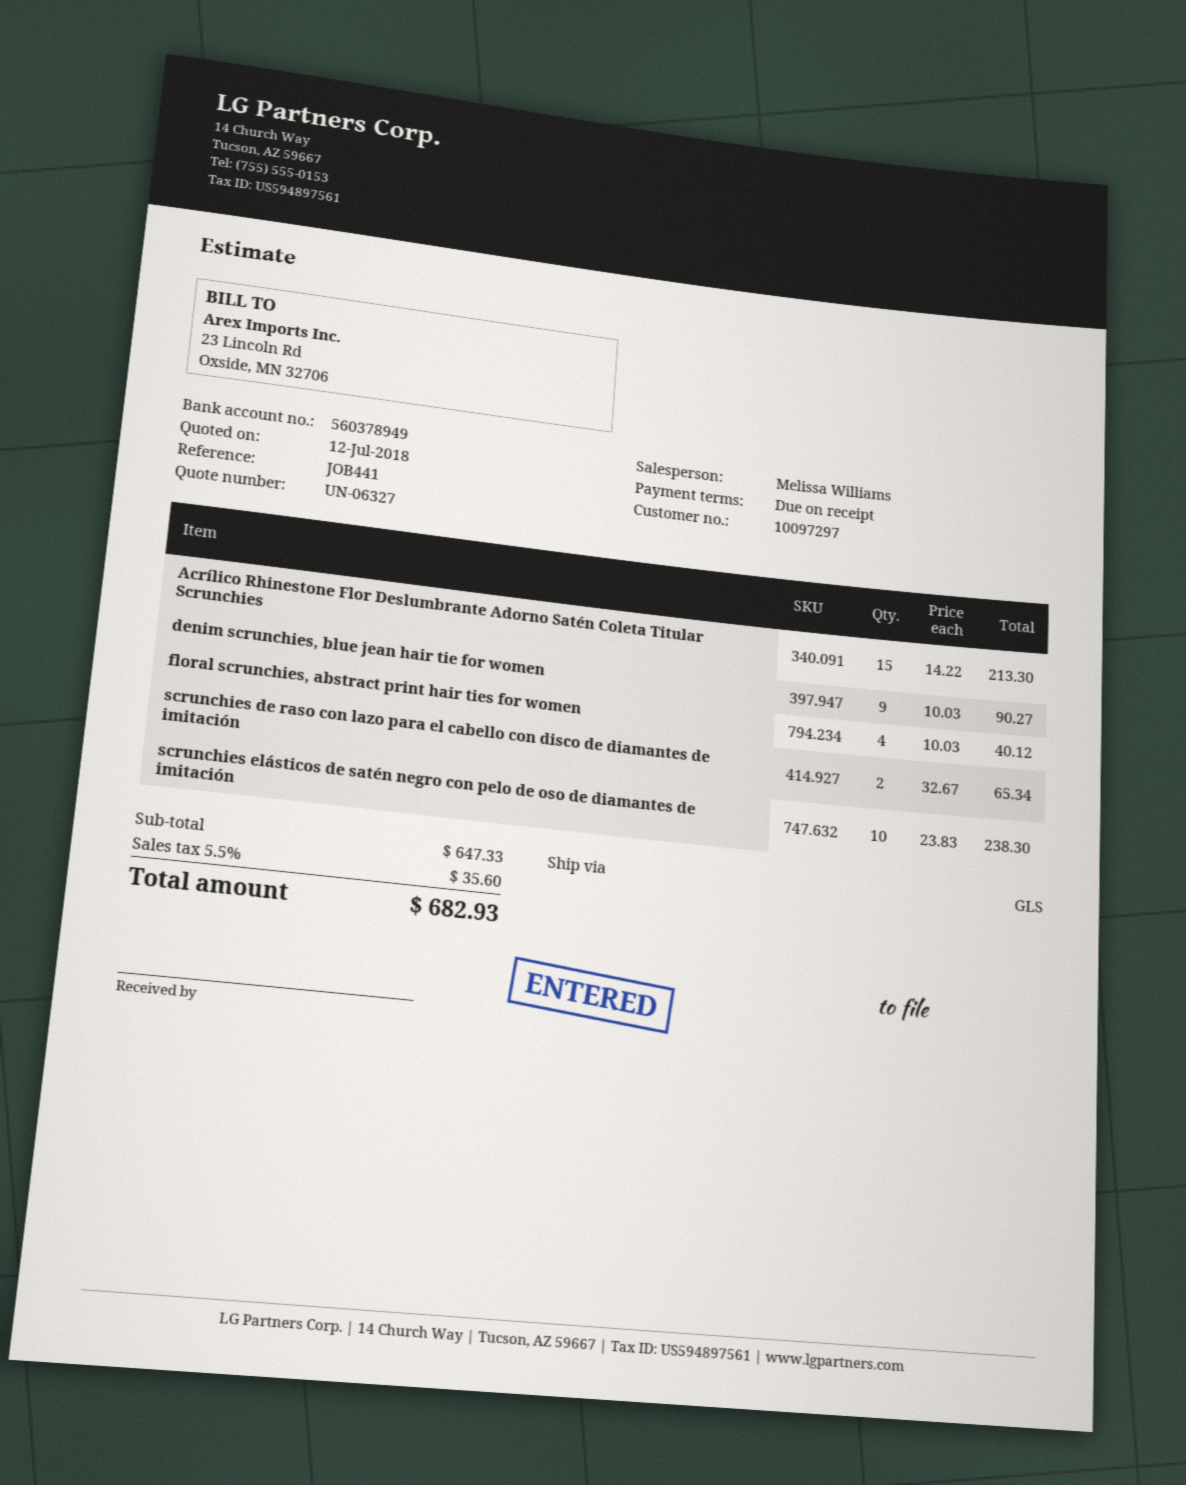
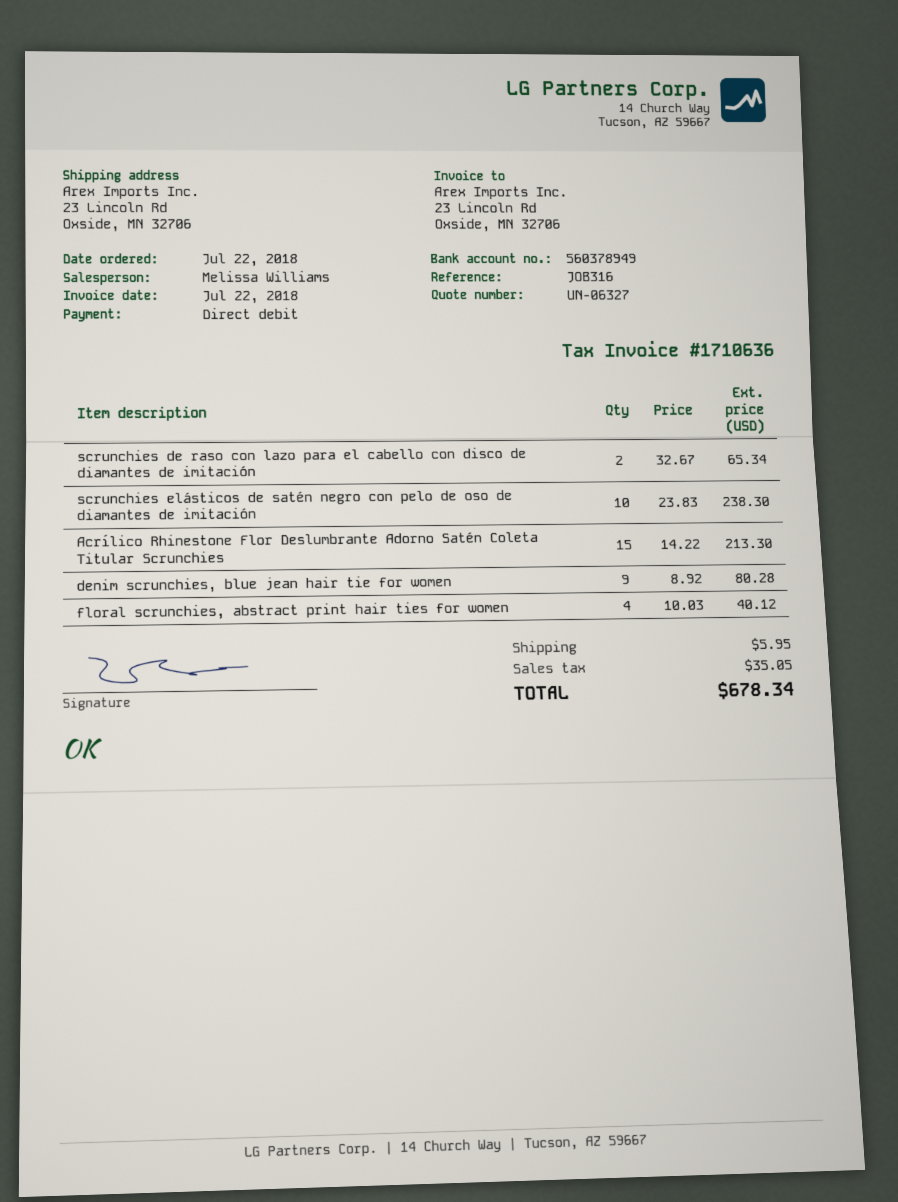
reference: JOB441 -> JOB316
denim scrunchies, blue jean hair tie for women: 9 x 10.03 = 90.27 -> 9 x 8.92 = 80.28
shipping: none -> 5.95
tax: 35.60 -> 35.05
total: 682.93 -> 678.34

